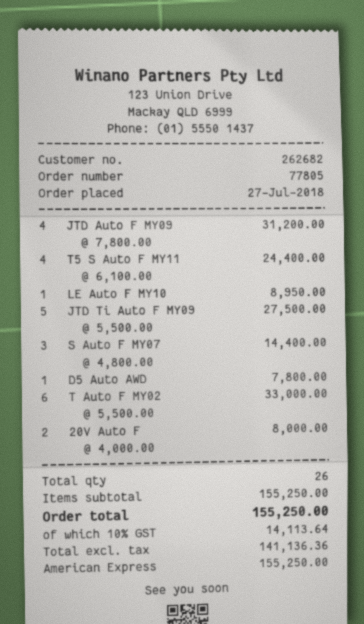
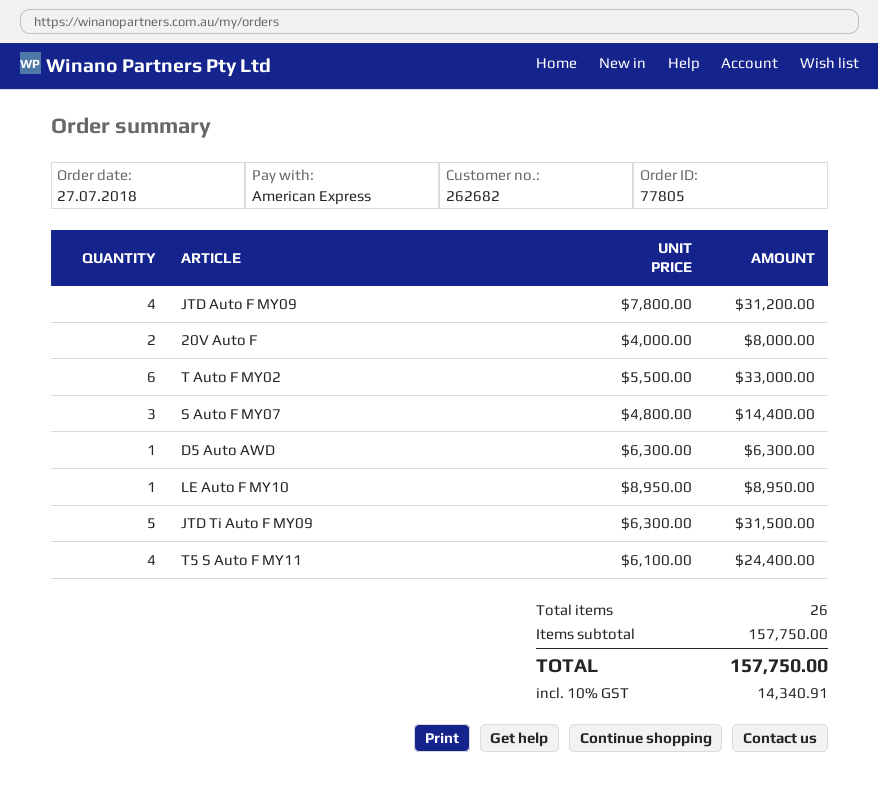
JTD Ti Auto F MY09: 5 x 5500.00 = 27500.00 -> 5 x 6300.00 = 31500.00
D5 Auto AWD: 1 x 7800.00 = 7800.00 -> 1 x 6300.00 = 6300.00
subtotal: 155250.00 -> 157750.00
tax: 10% = 14113.64 -> 10% = 14340.91
total: 155250.00 -> 157750.00

